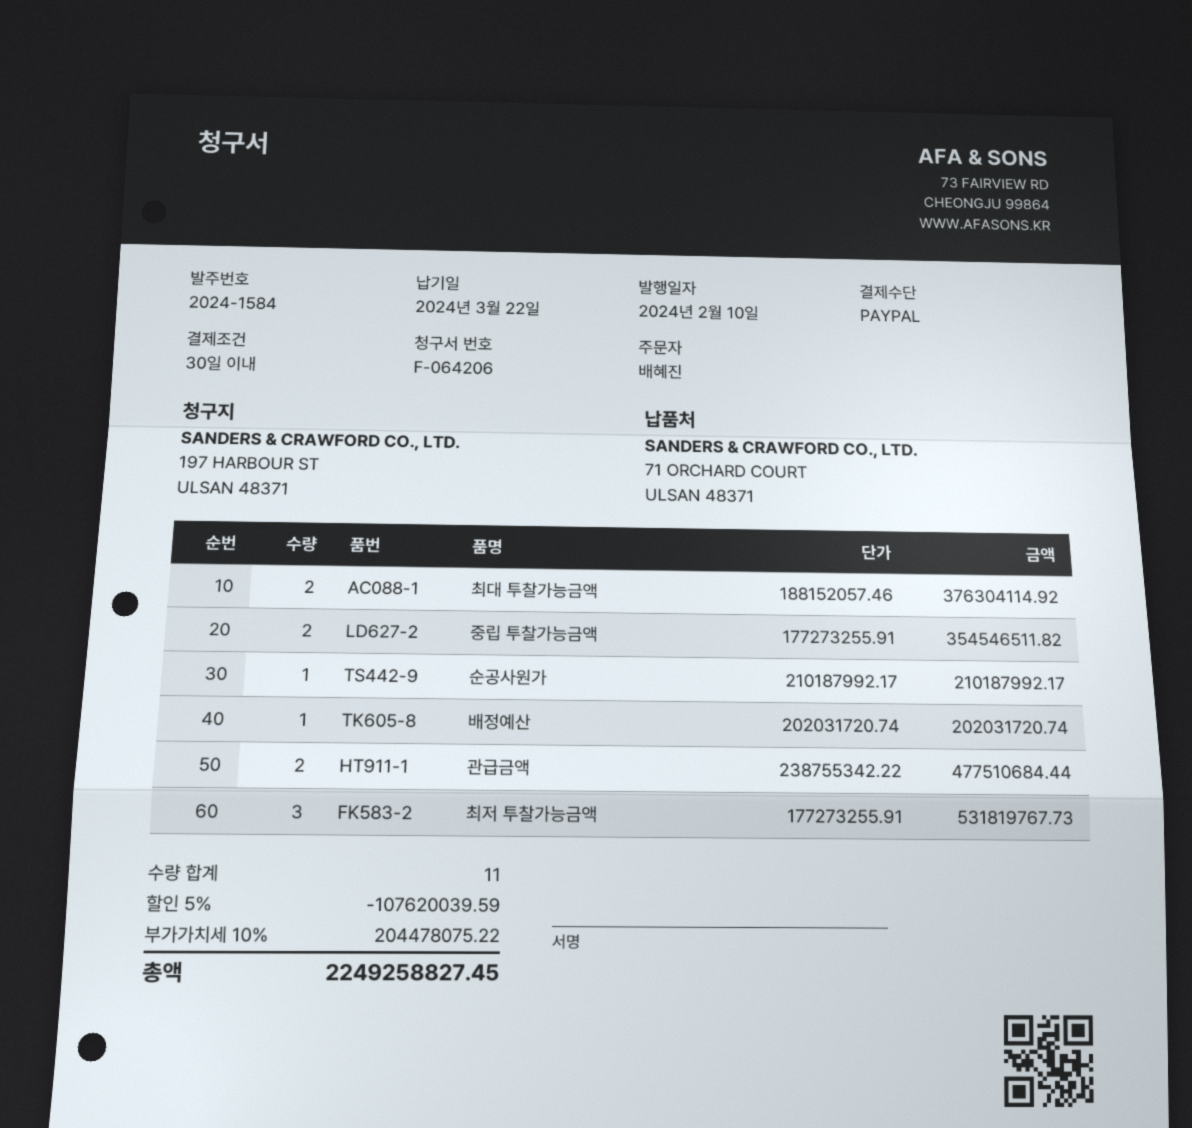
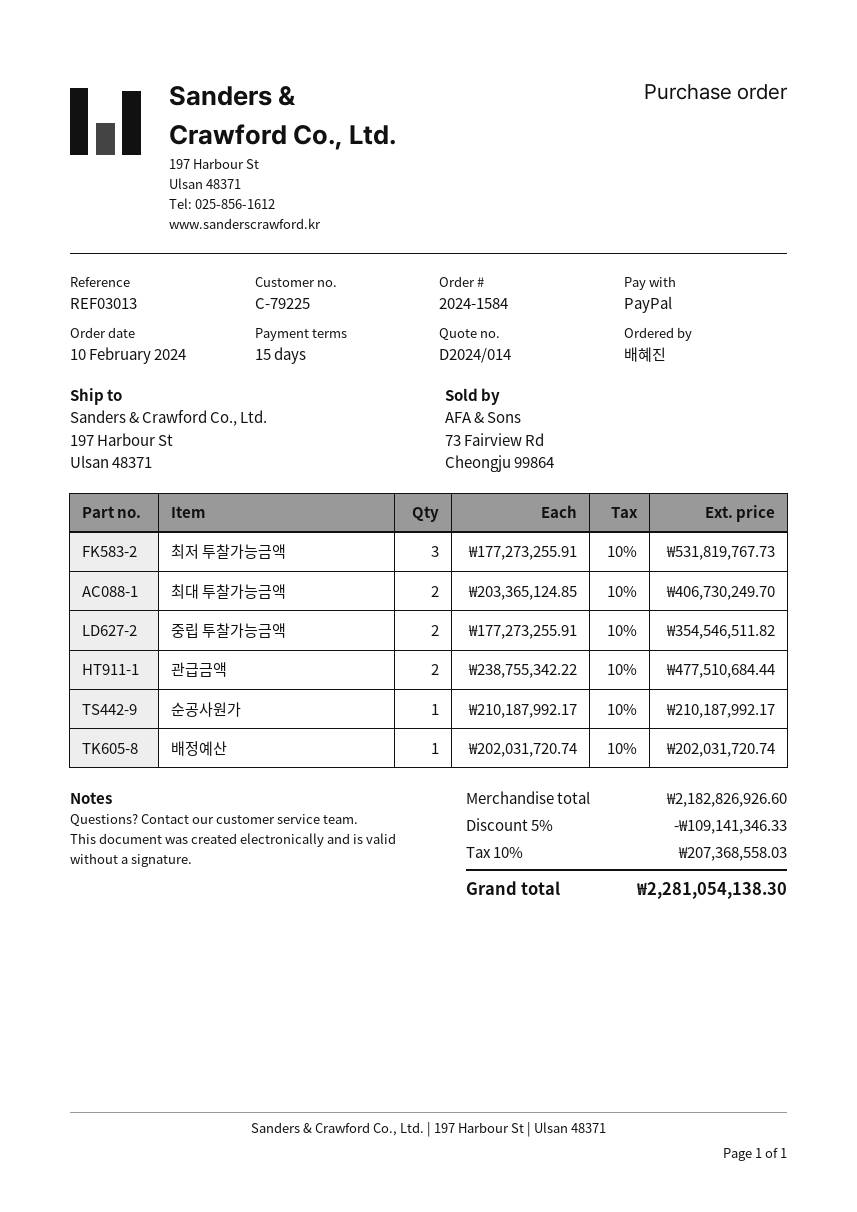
payment terms: 30 days -> 15 days
ship to: 71 ORCHARD COURT, ULSAN 48371 -> 197 Harbour St, Ulsan 48371
최대 투찰가능금액: 2 x 188152057.46 = 376304114.92 -> 2 x 203365124.85 = 406730249.70
discount: 5% = 107620039.59 -> 5% = 109141346.33
tax: 10% = 204478075.22 -> 10% = 207368558.03
total: 2249258827.45 -> 2281054138.30

